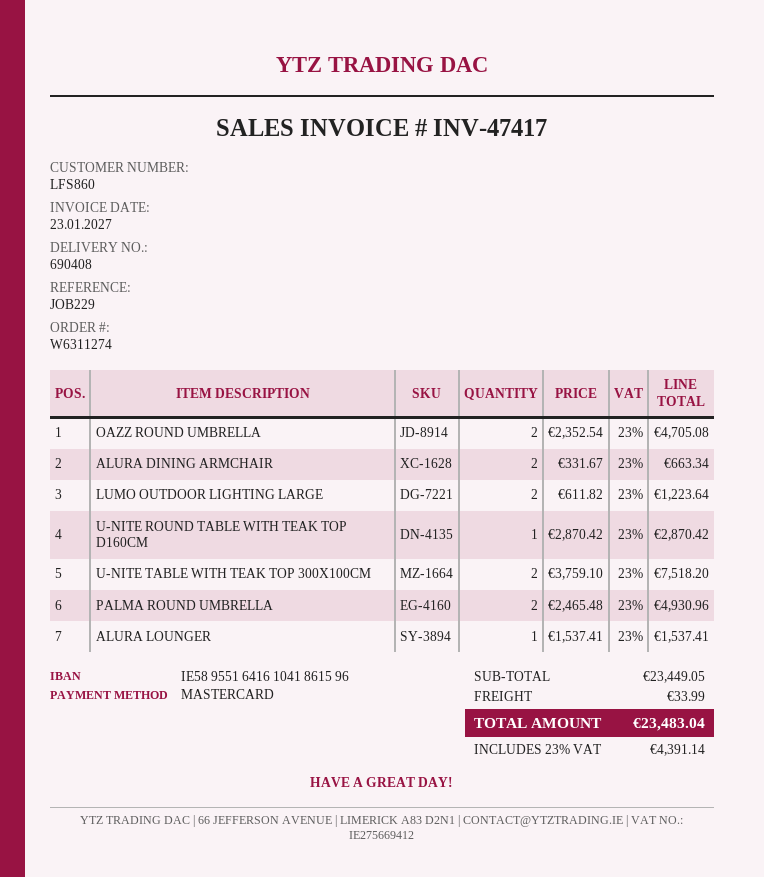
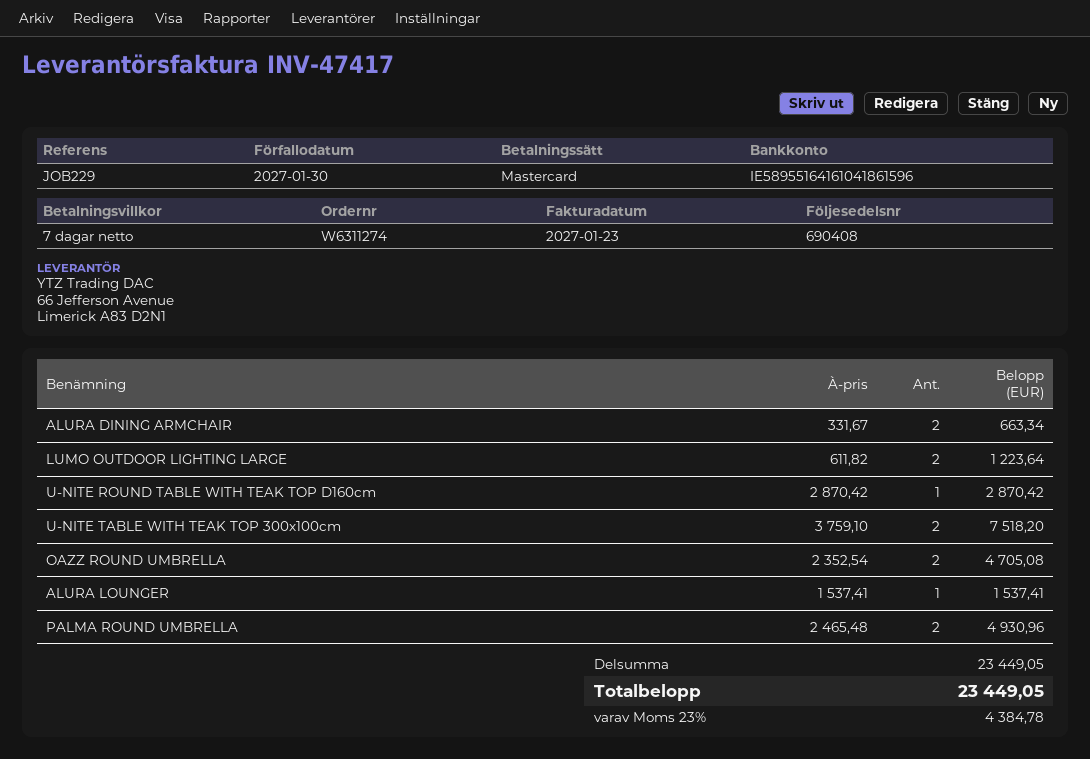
shipping: 33.99 -> none
tax: 23% = 4391.14 -> 23% = 4384.78
total: 23483.04 -> 23449.05

